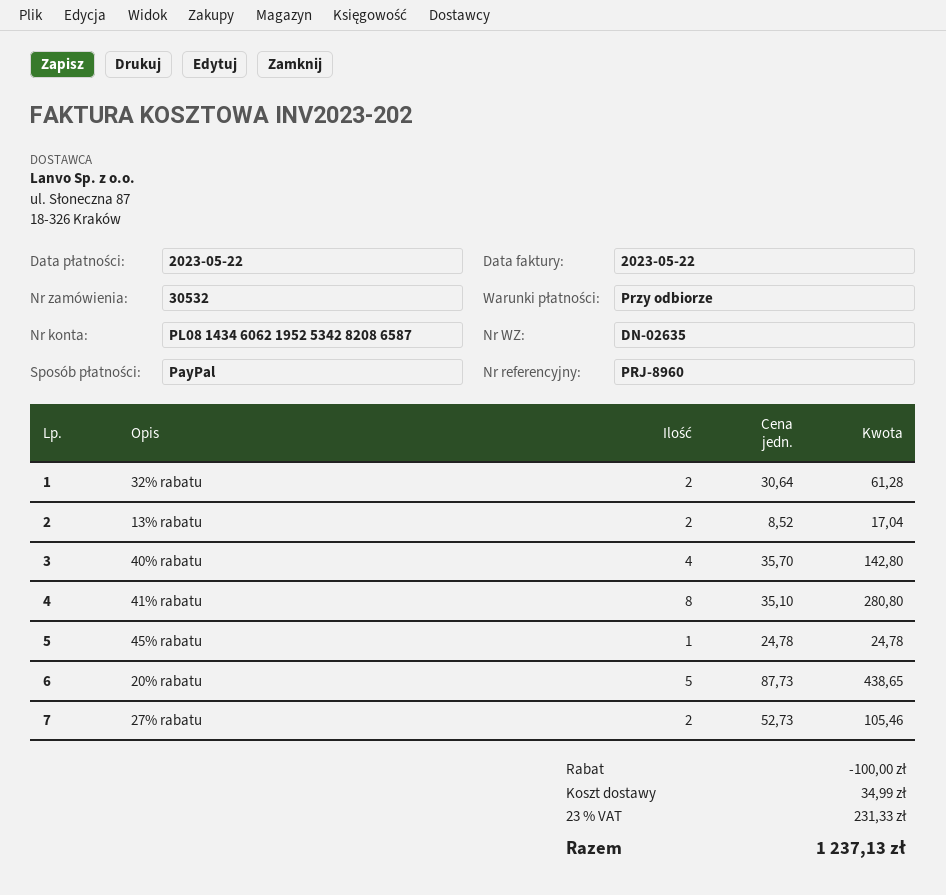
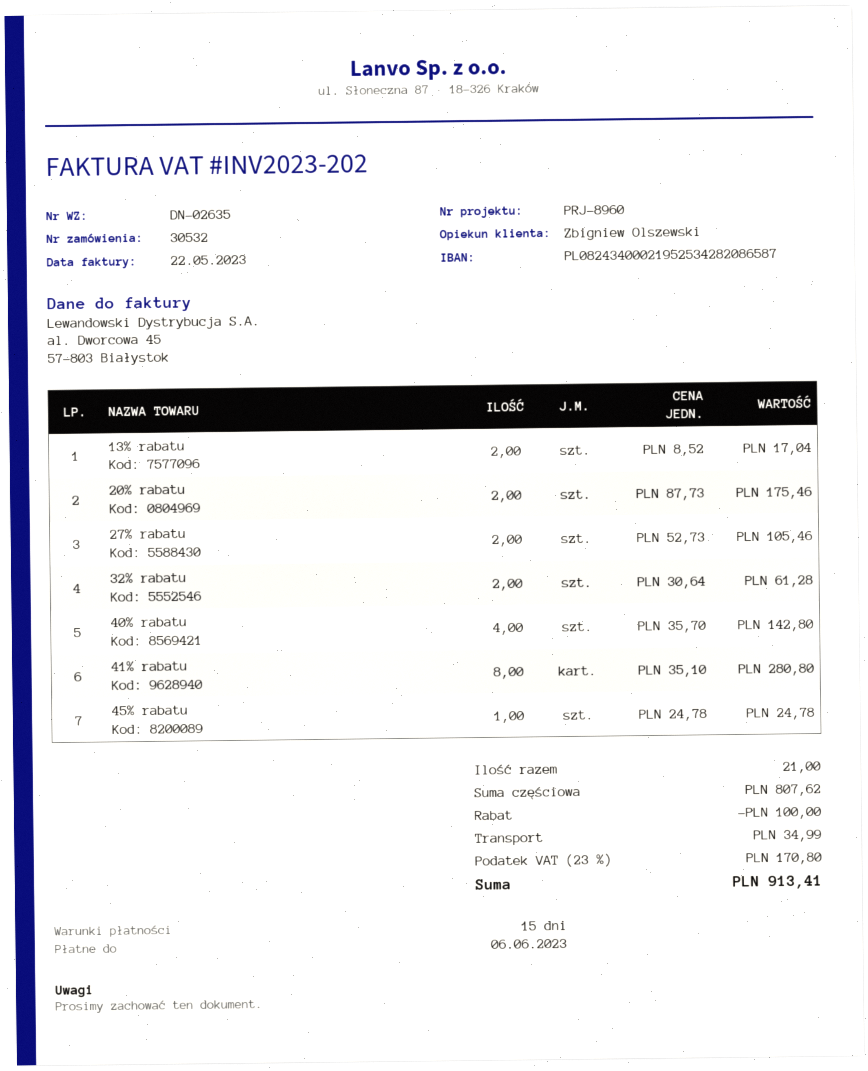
payment terms: on receipt -> 15 days
due date: 2023-05-22 -> 2023-06-06
bank account: PL08143460621952534282086587 -> PL08243400021952534282086587
20% rabatu: 5 x 87.73 = 438.65 -> 2 x 87.73 = 175.46
tax: 23% = 231.33 -> 23% = 170.80
total: 1237.13 -> 913.41

